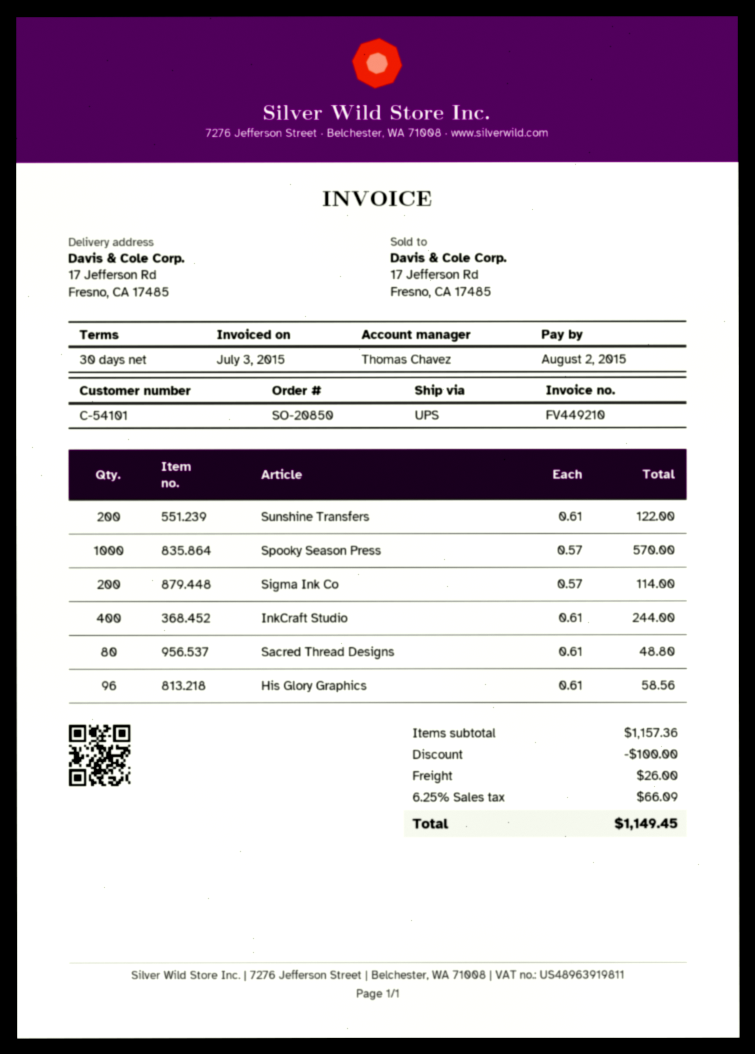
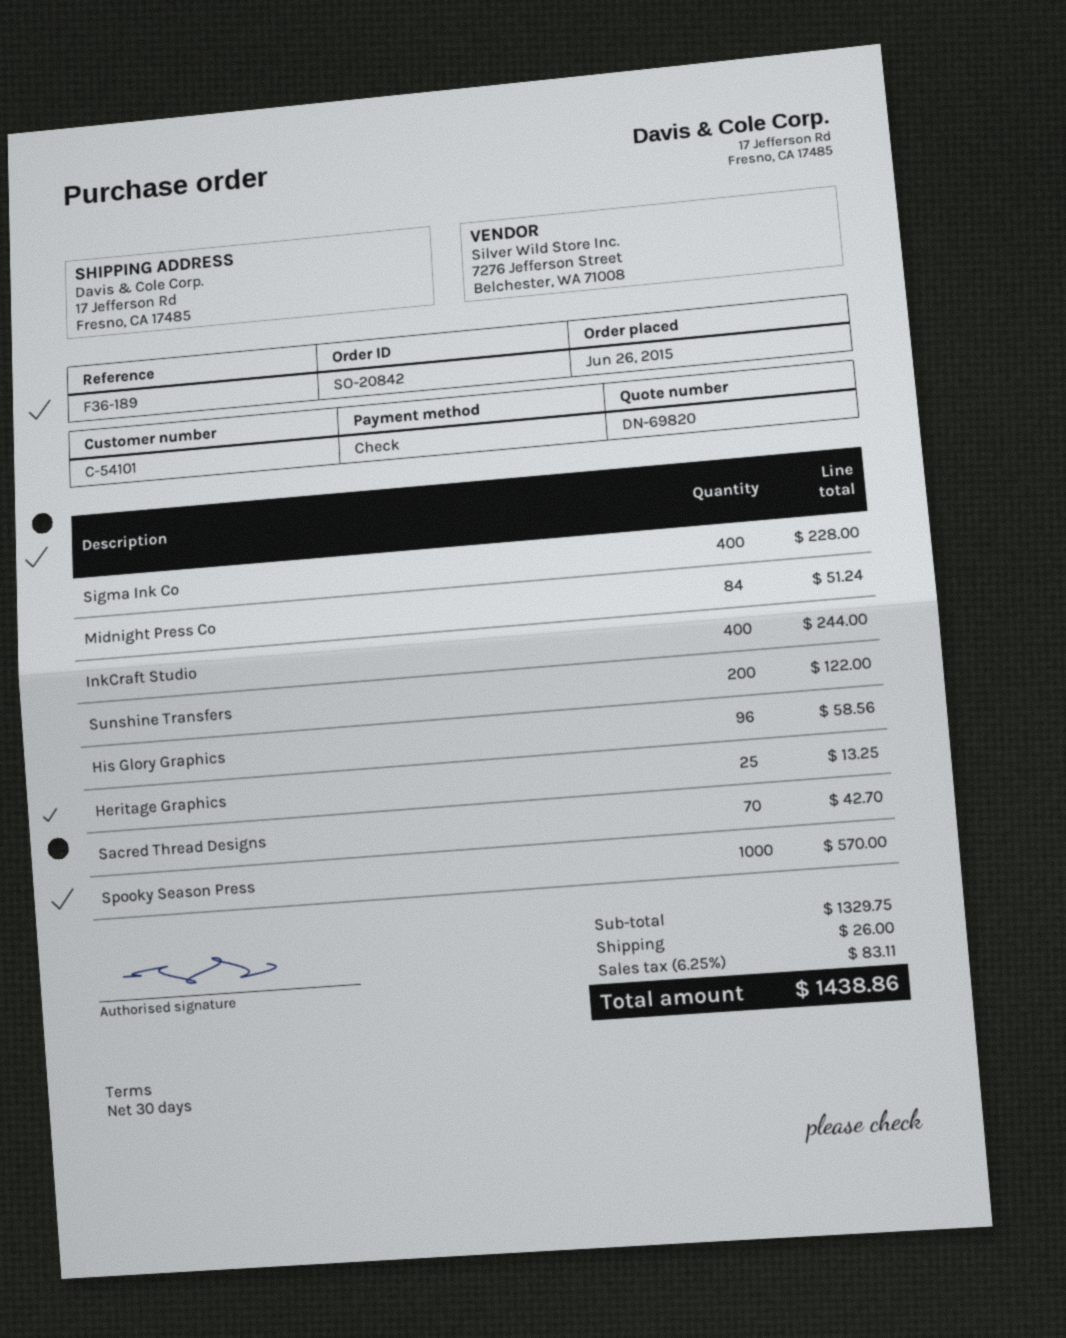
order number: SO-20850 -> SO-20842
Sigma Ink Co: 200 for 114.00 -> 400 for 228.00
Sacred Thread Designs: 80 for 48.80 -> 70 for 42.70
Midnight Press Co: none -> 84 for 51.24
Heritage Graphics: none -> 25 for 13.25
subtotal: 1157.36 -> 1329.75
discount: 100.00 -> none
tax: 6.25% = 66.09 -> 6.25% = 83.11
total: 1149.45 -> 1438.86

